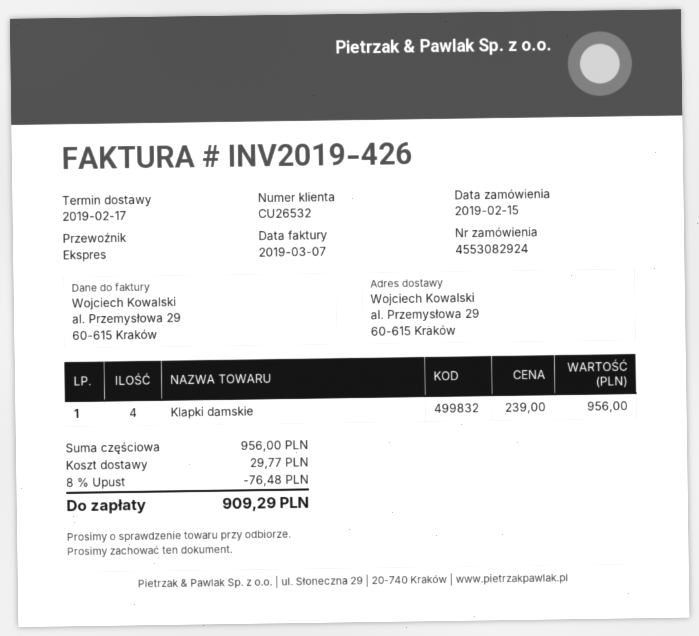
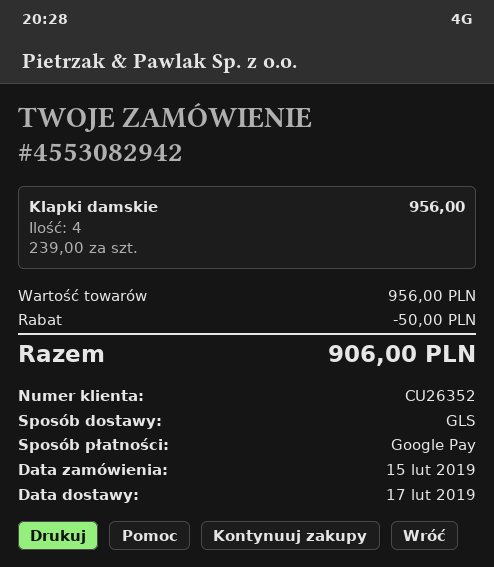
order number: 4553082924 -> 4553082942
customer number: CU26532 -> CU26352
shipping method: express -> GLS
discount: 76.48 -> 50.00
shipping: 29.77 -> none
total: 909.29 -> 906.00

